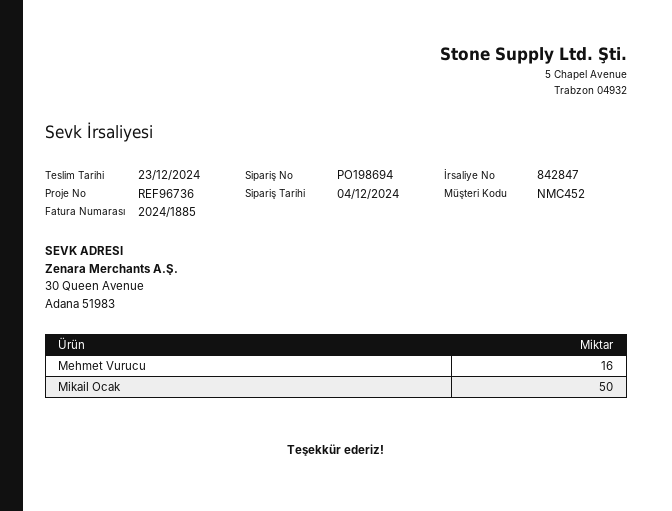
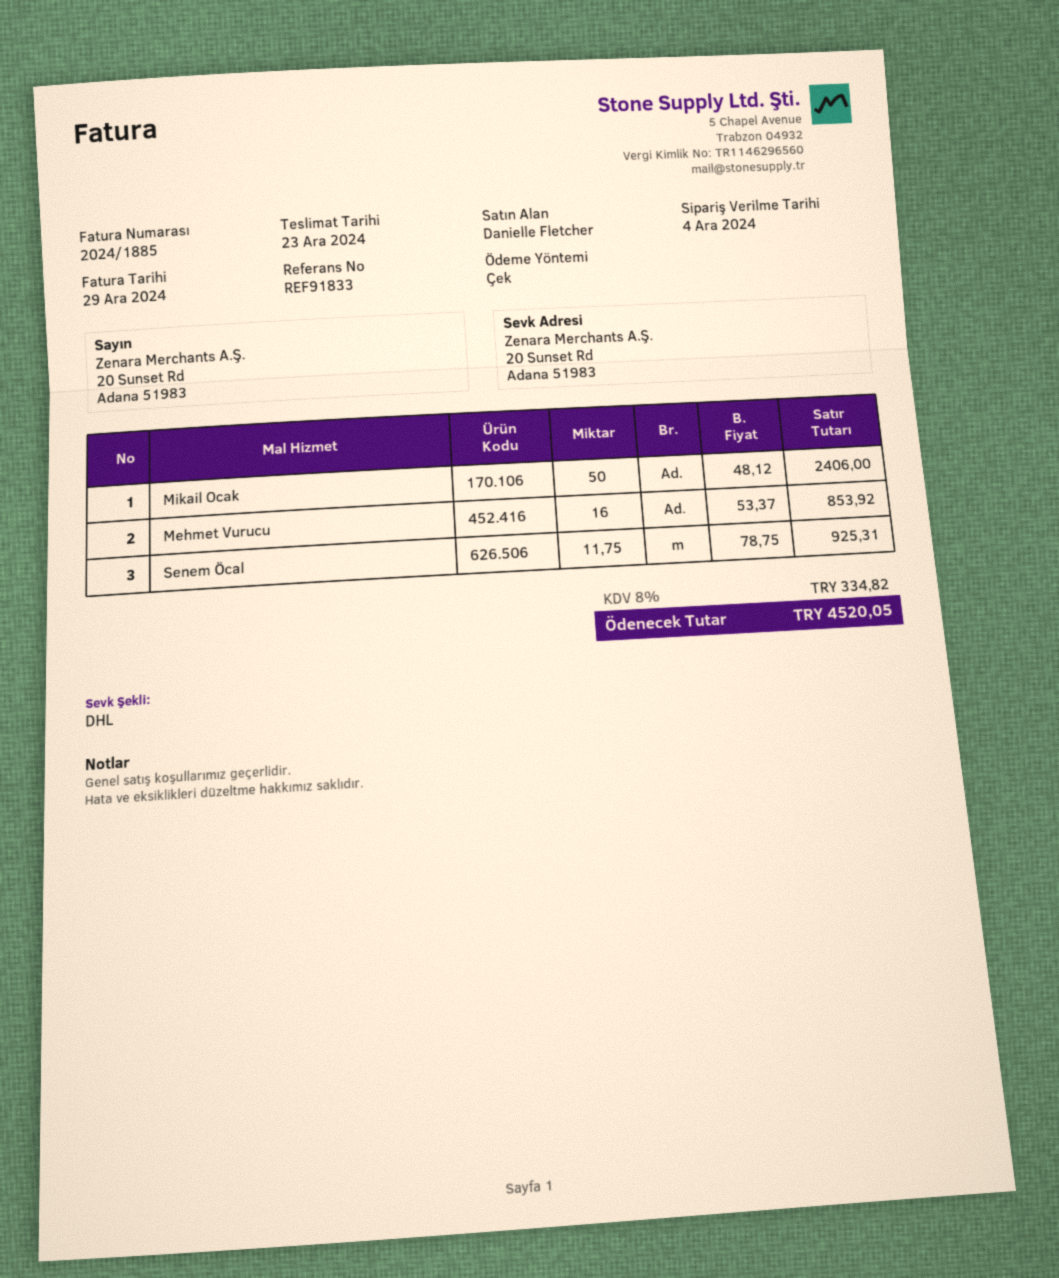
reference: REF96736 -> REF91833
ship to: 30 Queen Avenue, Adana 51983 -> 20 Sunset Rd, Adana 51983
Senem Öcal: none -> 11.75

